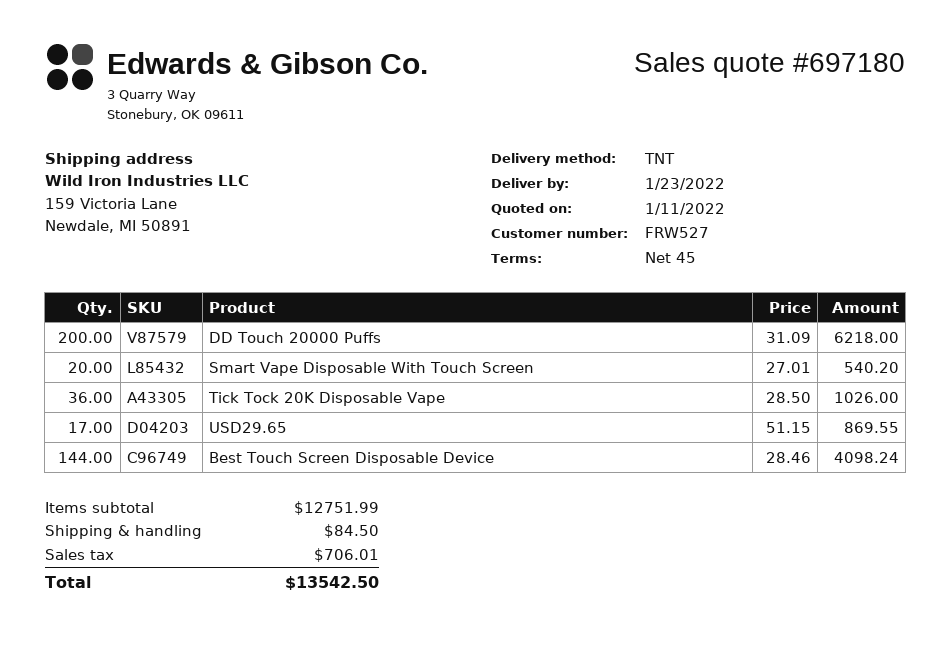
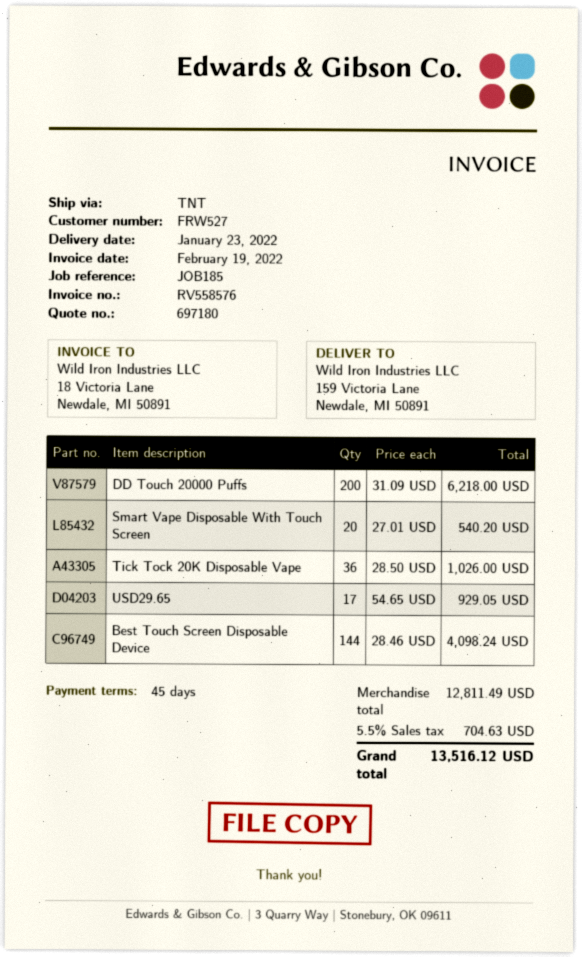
USD29.65: 17 x 51.15 = 869.55 -> 17 x 54.65 = 929.05
subtotal: 12751.99 -> 12811.49
shipping: 84.50 -> none
tax: 706.01 -> 704.63
total: 13542.50 -> 13516.12

